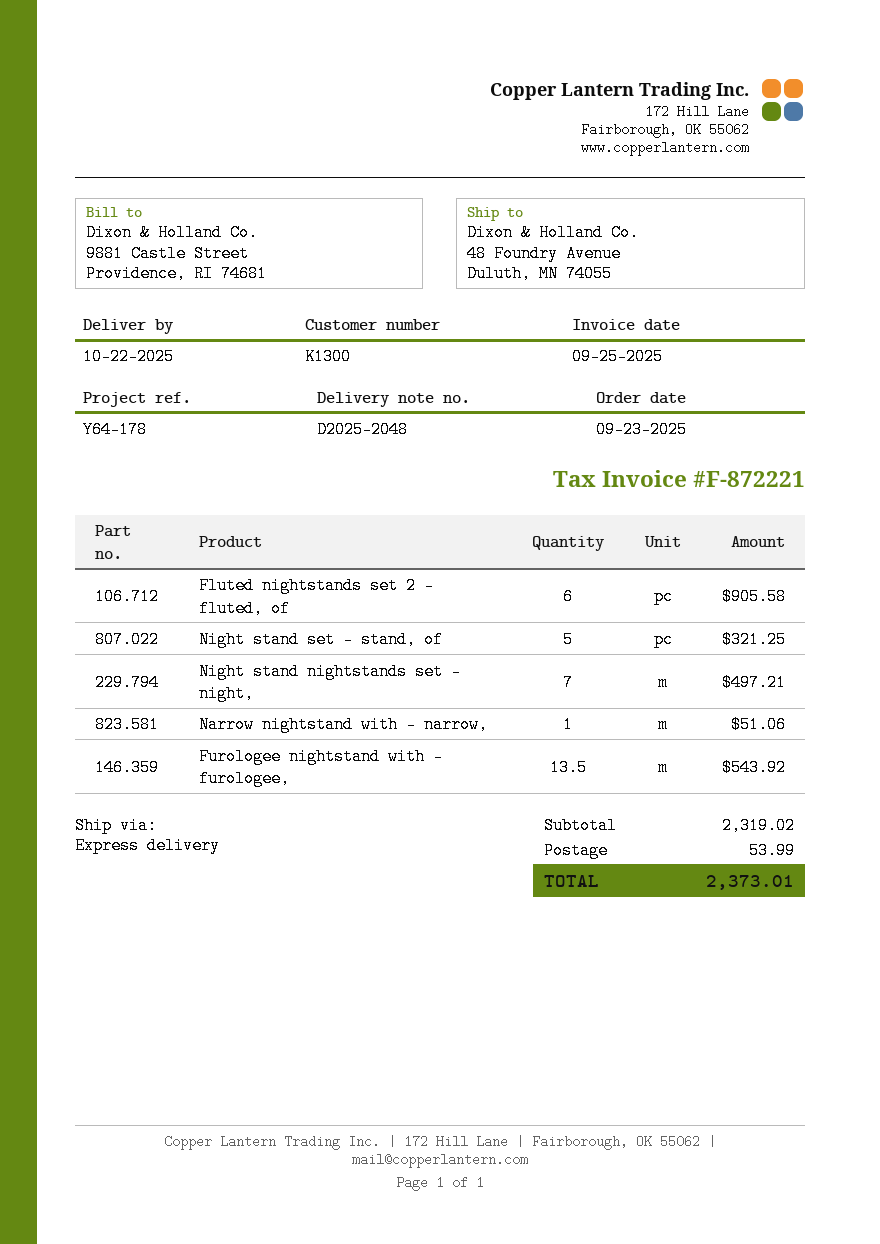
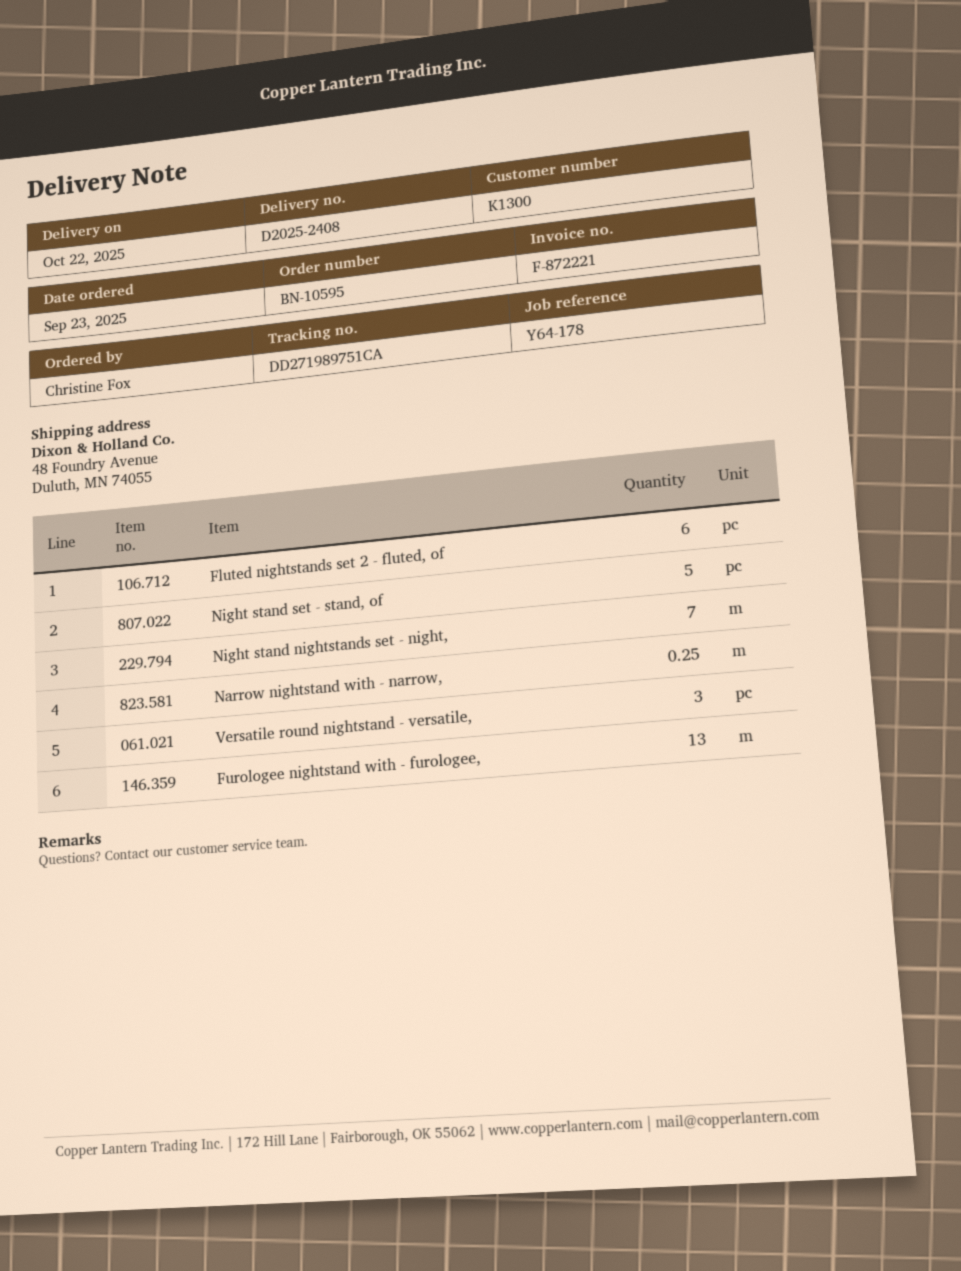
delivery note number: D2025-2048 -> D2025-2408
Narrow nightstand with - narrow,: 1 -> 0.25
Furologee nightstand with - furologee,: 13.5 -> 13
Versatile round nightstand - versatile,: none -> 3

